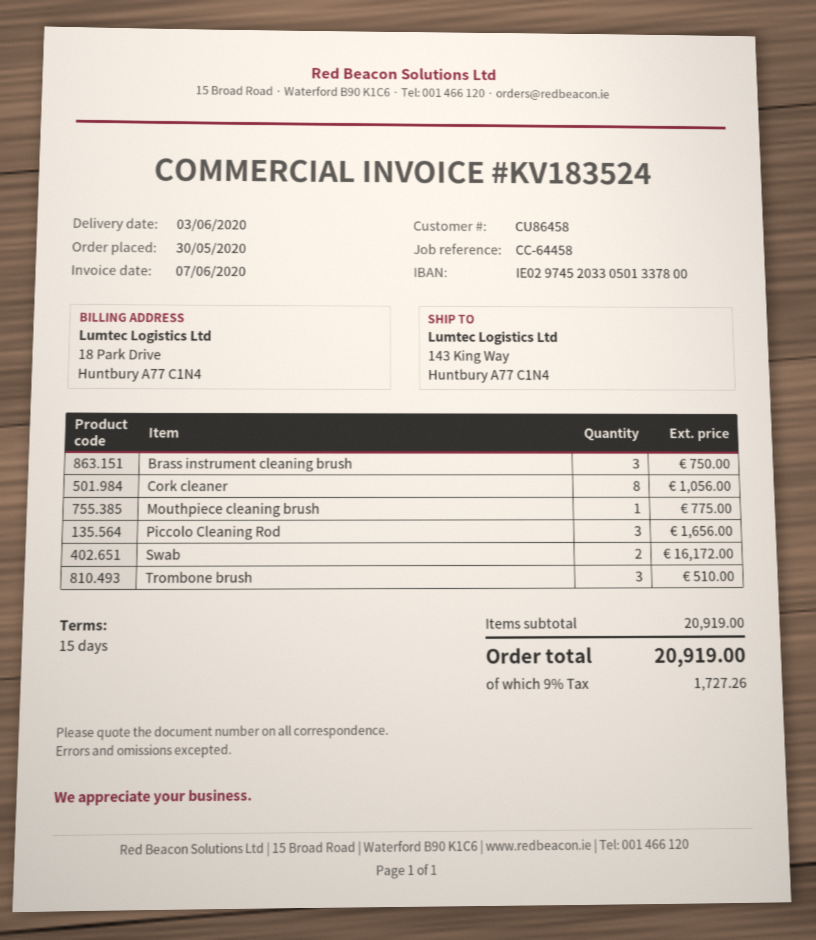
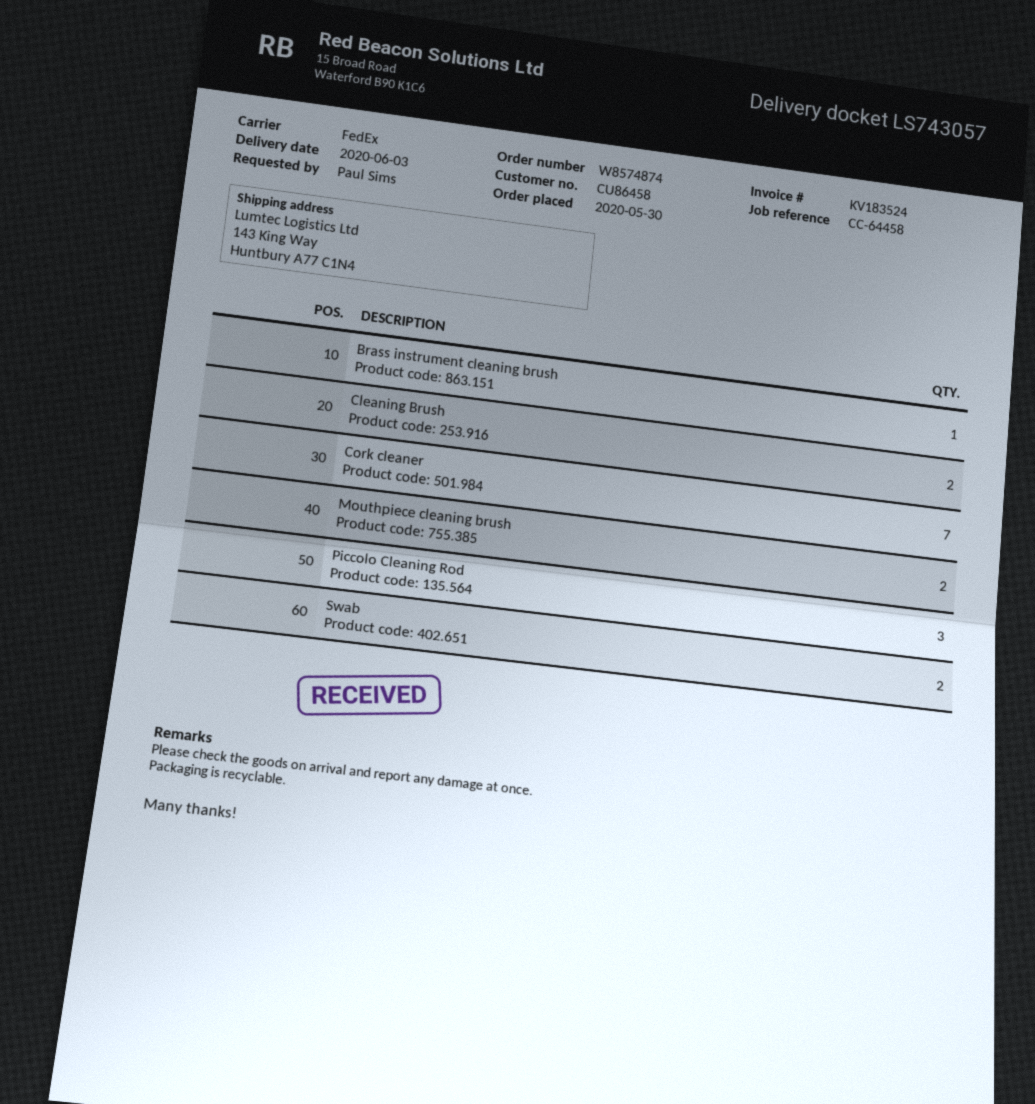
Brass instrument cleaning brush: 3 -> 1
Cork cleaner: 8 -> 7
Mouthpiece cleaning brush: 1 -> 2
Trombone brush: 3 -> none
Cleaning Brush: none -> 2

